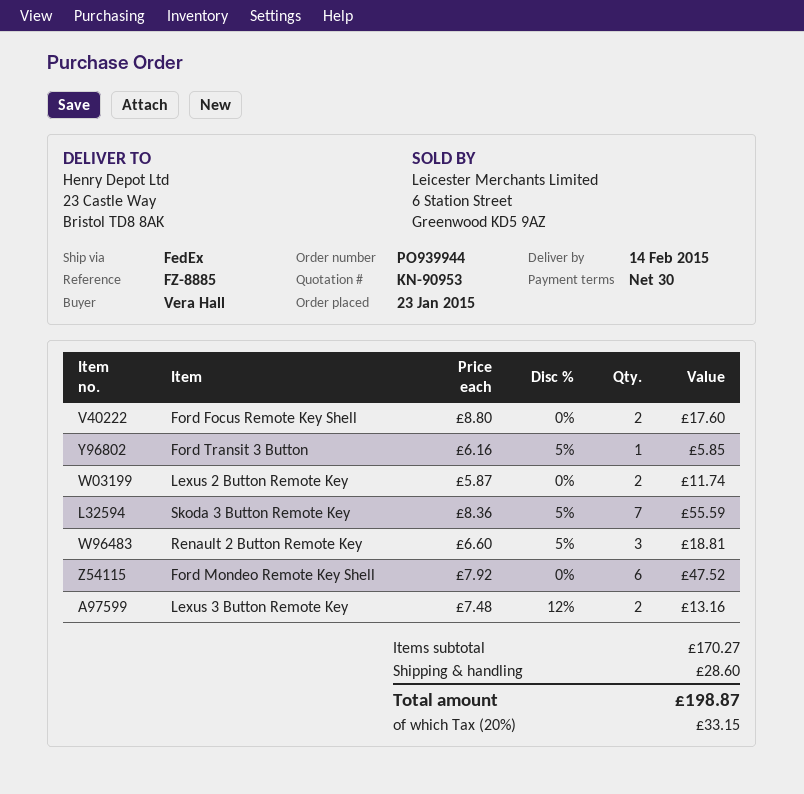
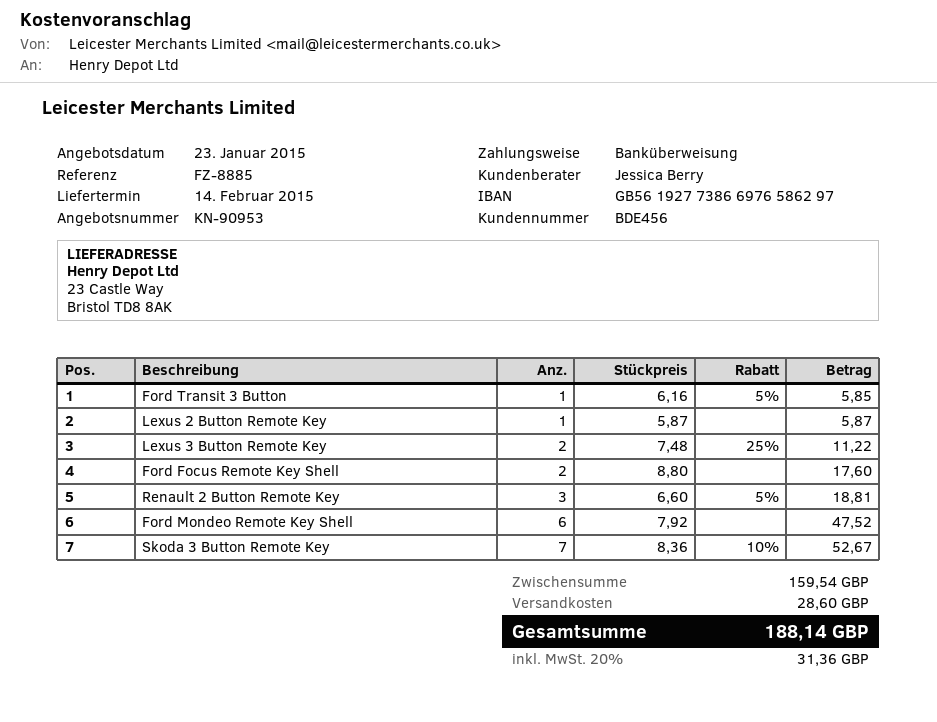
Lexus 2 Button Remote Key: 2 x 5.87 = 11.74 -> 1 x 5.87 = 5.87
Skoda 3 Button Remote Key: 7 x 8.36 - 5% = 55.59 -> 7 x 8.36 - 10% = 52.67
Lexus 3 Button Remote Key: 2 x 7.48 - 12% = 13.16 -> 2 x 7.48 - 25% = 11.22
subtotal: 170.27 -> 159.54
tax: 20% = 33.15 -> 20% = 31.36
total: 198.87 -> 188.14

